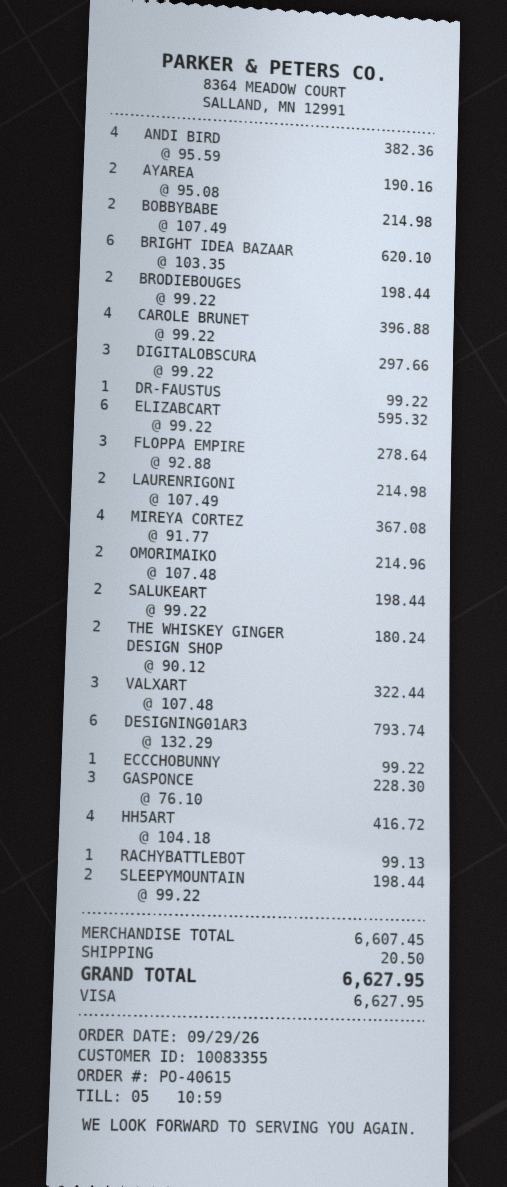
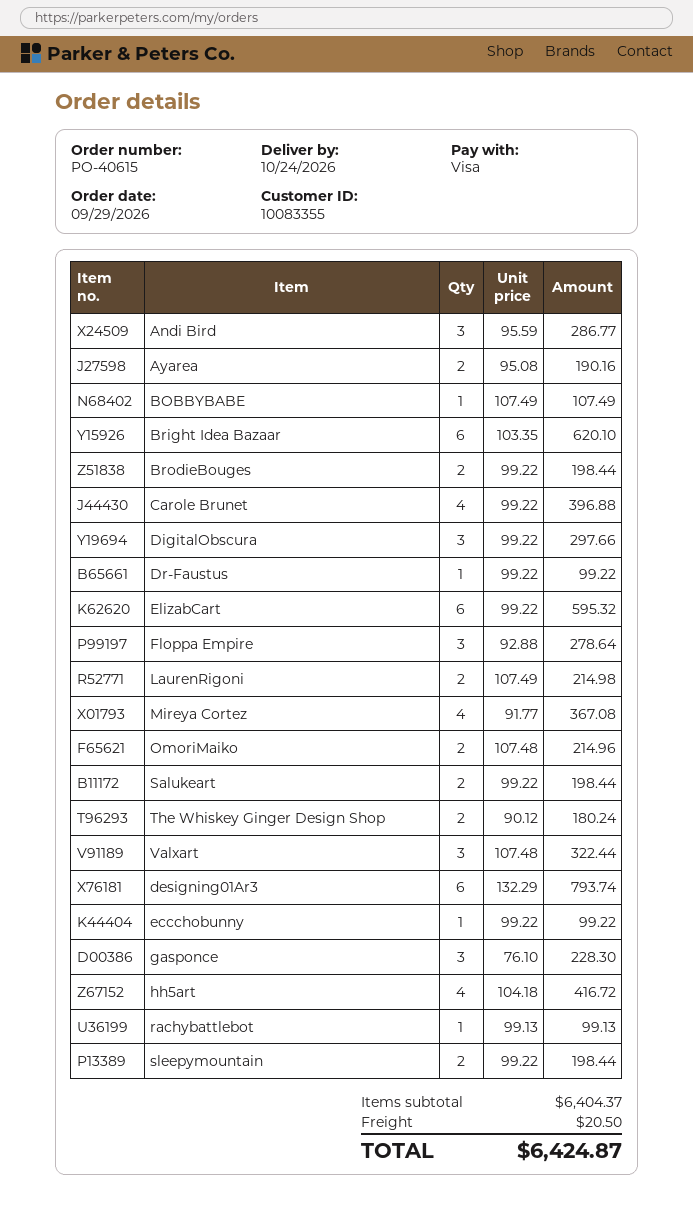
ANDI BIRD: 4 x 95.59 = 382.36 -> 3 x 95.59 = 286.77
BOBBYBABE: 2 x 107.49 = 214.98 -> 1 x 107.49 = 107.49
subtotal: 6607.45 -> 6404.37
total: 6627.95 -> 6424.87

